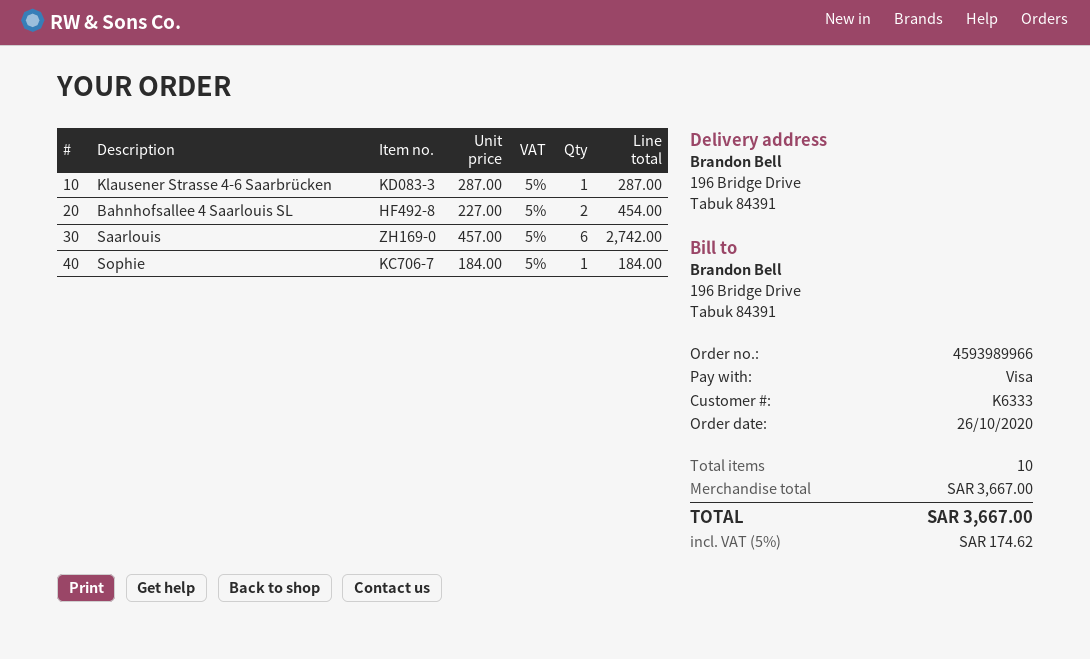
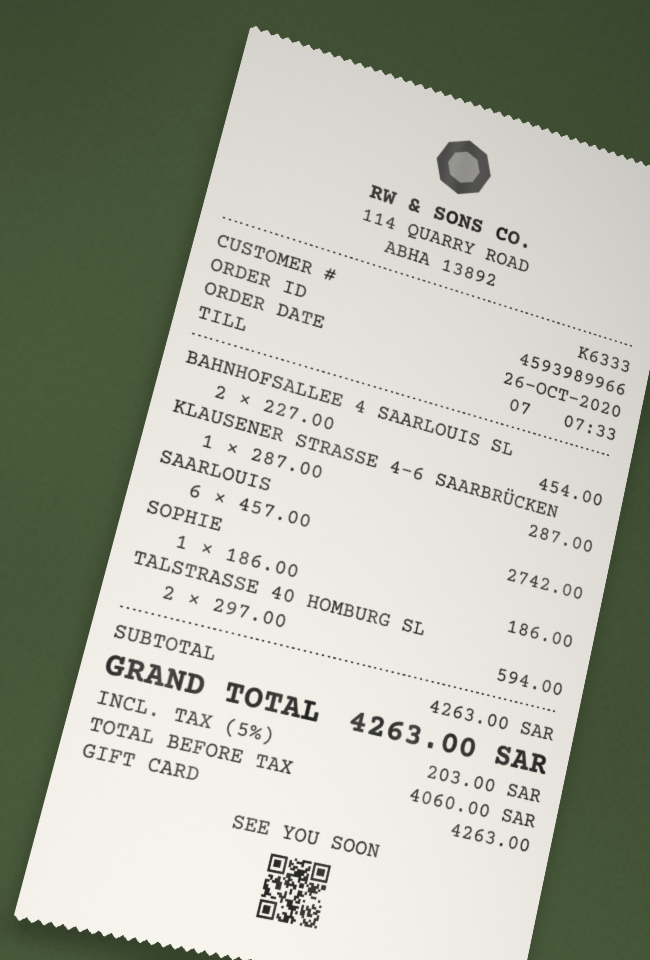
payment method: Visa -> gift card
Sophie: 1 x 184.00 = 184.00 -> 1 x 186.00 = 186.00
TALSTRASSE 40 HOMBURG SL: none -> 2 x 297.00 = 594.00
subtotal: 3667.00 -> 4263.00
tax: 5% = 174.62 -> 5% = 203.00
total: 3667.00 -> 4263.00

